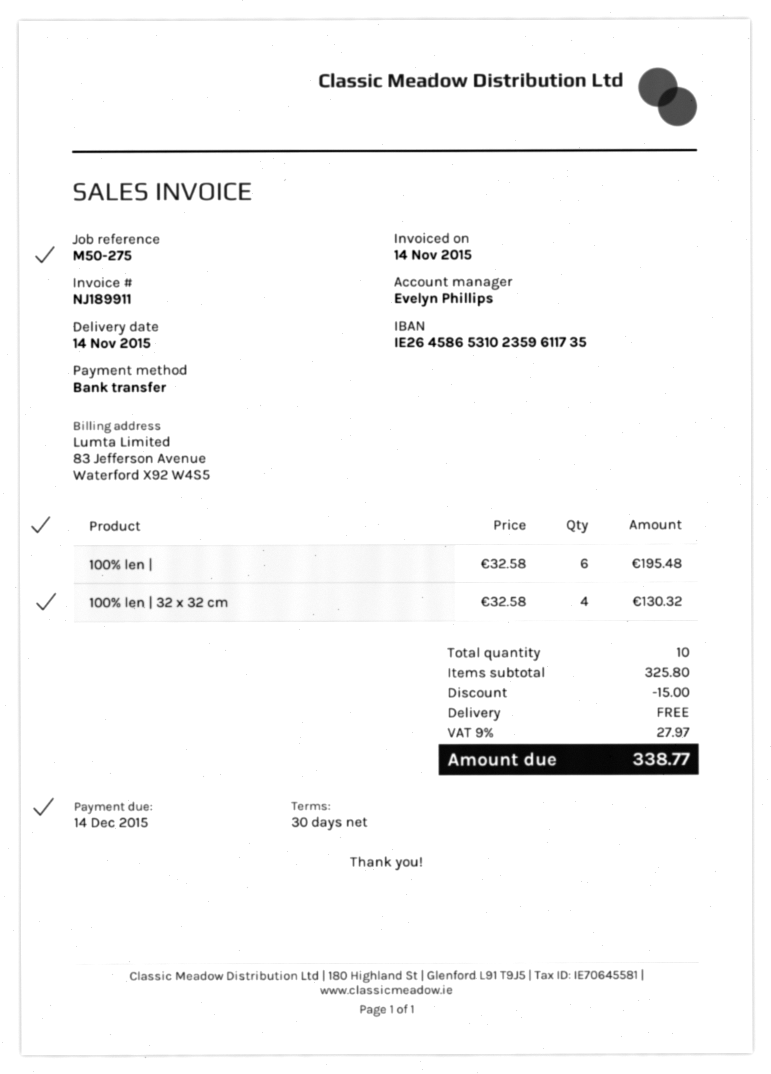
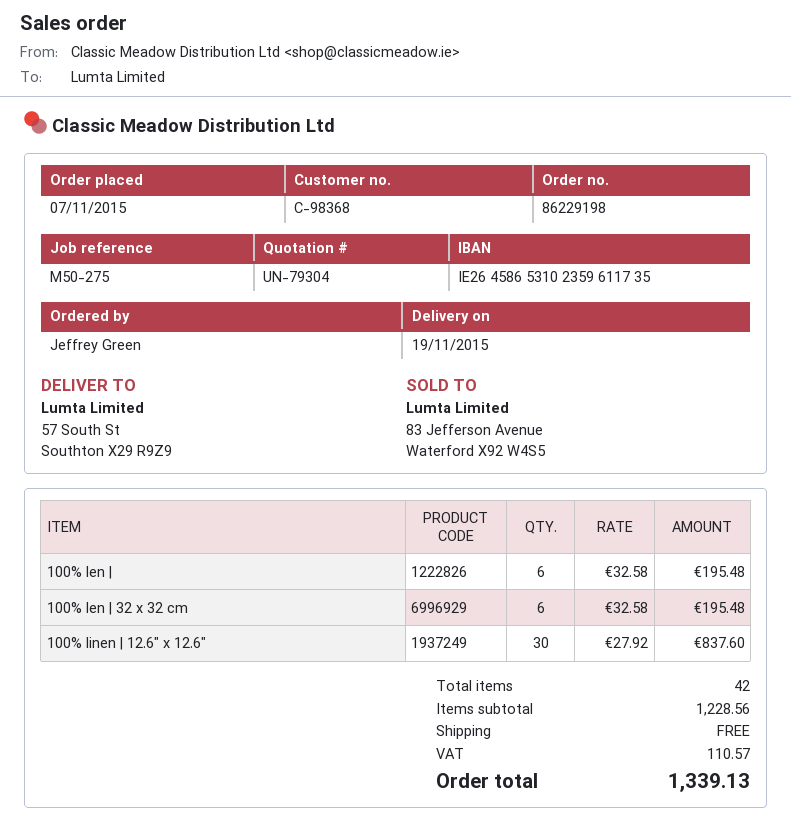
delivery date: 2015-11-14 -> 2015-11-19
100% len | 32 x 32 cm: 4 x 32.58 = 130.32 -> 6 x 32.58 = 195.48
100% linen | 12.6″ x 12.6″: none -> 30 x 27.92 = 837.60
total quantity: 10 -> 42
subtotal: 325.80 -> 1228.56
discount: 15.00 -> none
tax: 27.97 -> 110.57
total: 338.77 -> 1339.13

